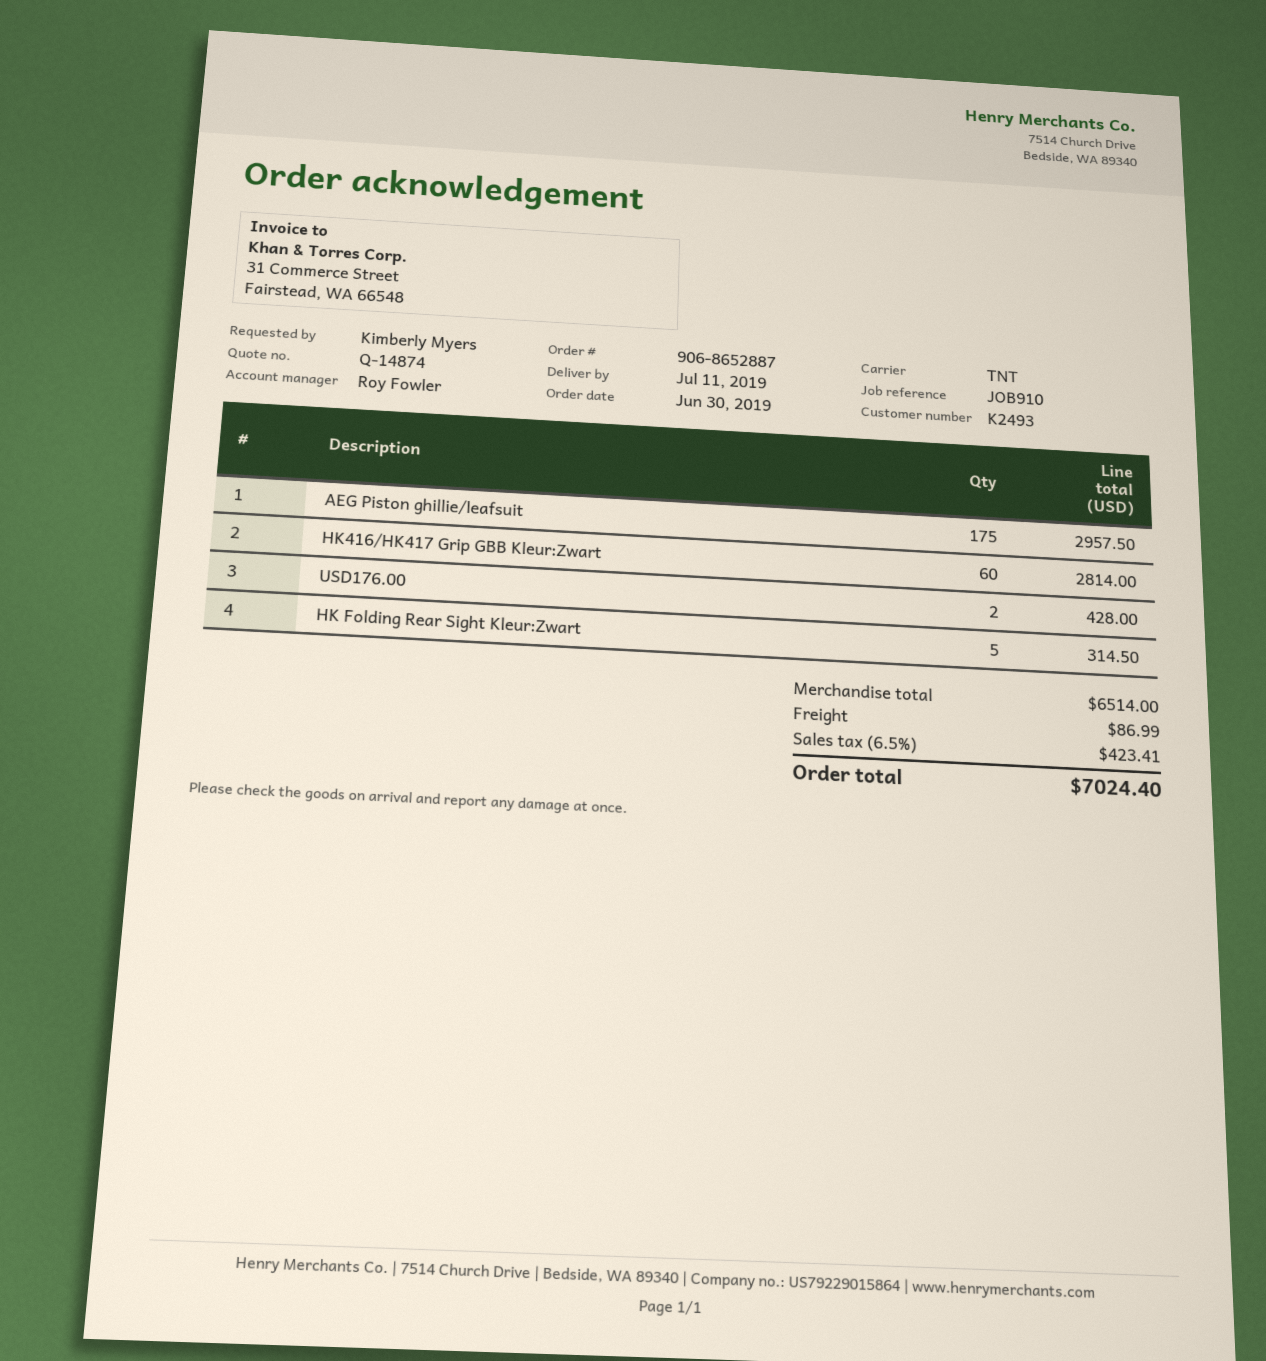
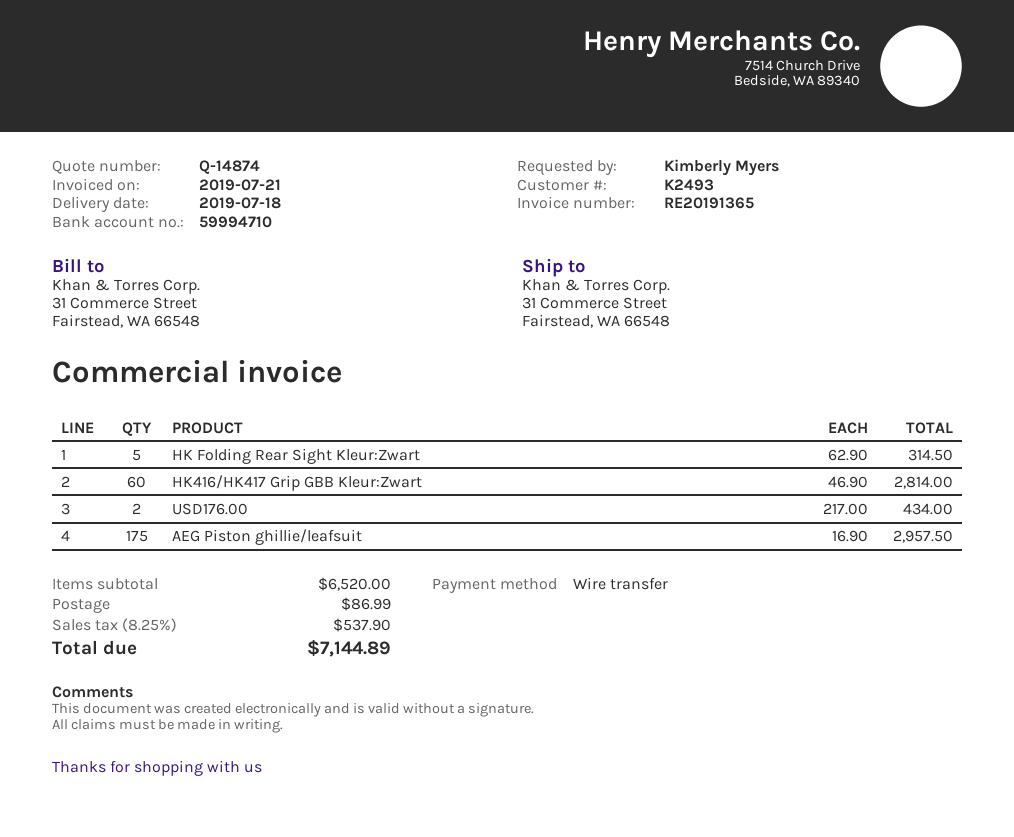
delivery date: 2019-07-11 -> 2019-07-18
USD176.00: 2 for 428.00 -> 2 for 434.00
subtotal: 6514.00 -> 6520.00
tax: 6.5% = 423.41 -> 8.25% = 537.90
total: 7024.40 -> 7144.89

